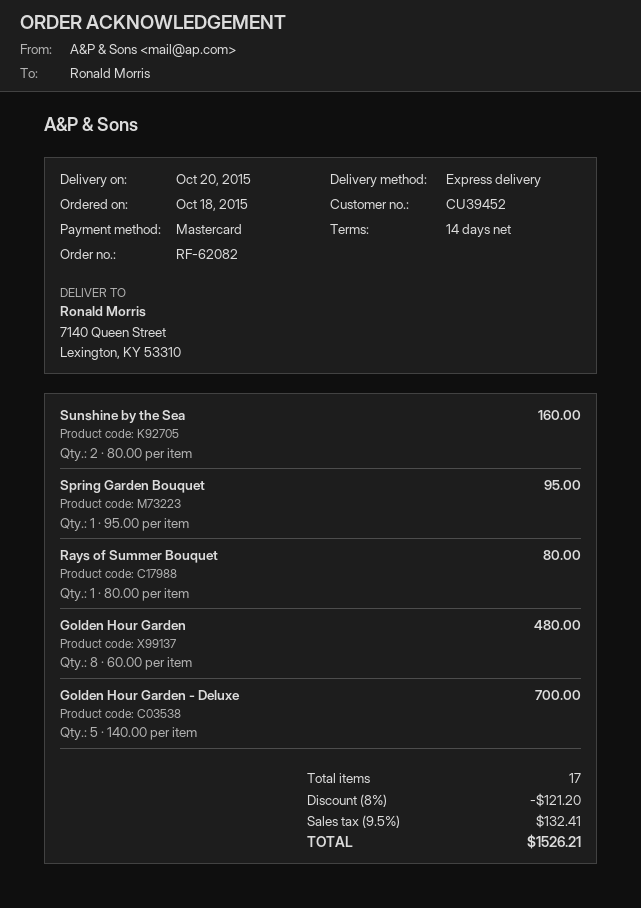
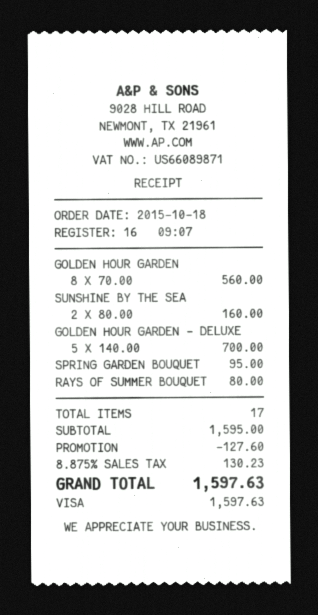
payment method: Mastercard -> Visa
Golden Hour Garden: 8 x 60.00 = 480.00 -> 8 x 70.00 = 560.00
discount: 121.20 -> 127.60
tax: 9.5% = 132.41 -> 8.875% = 130.23
total: 1526.21 -> 1597.63

